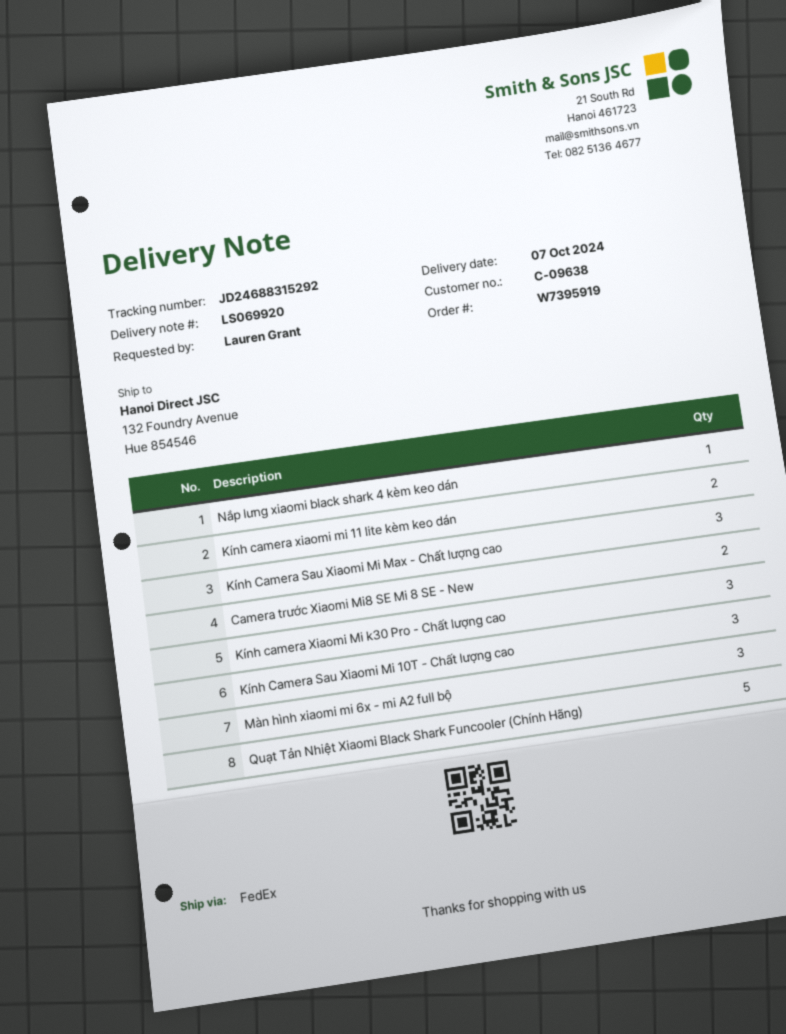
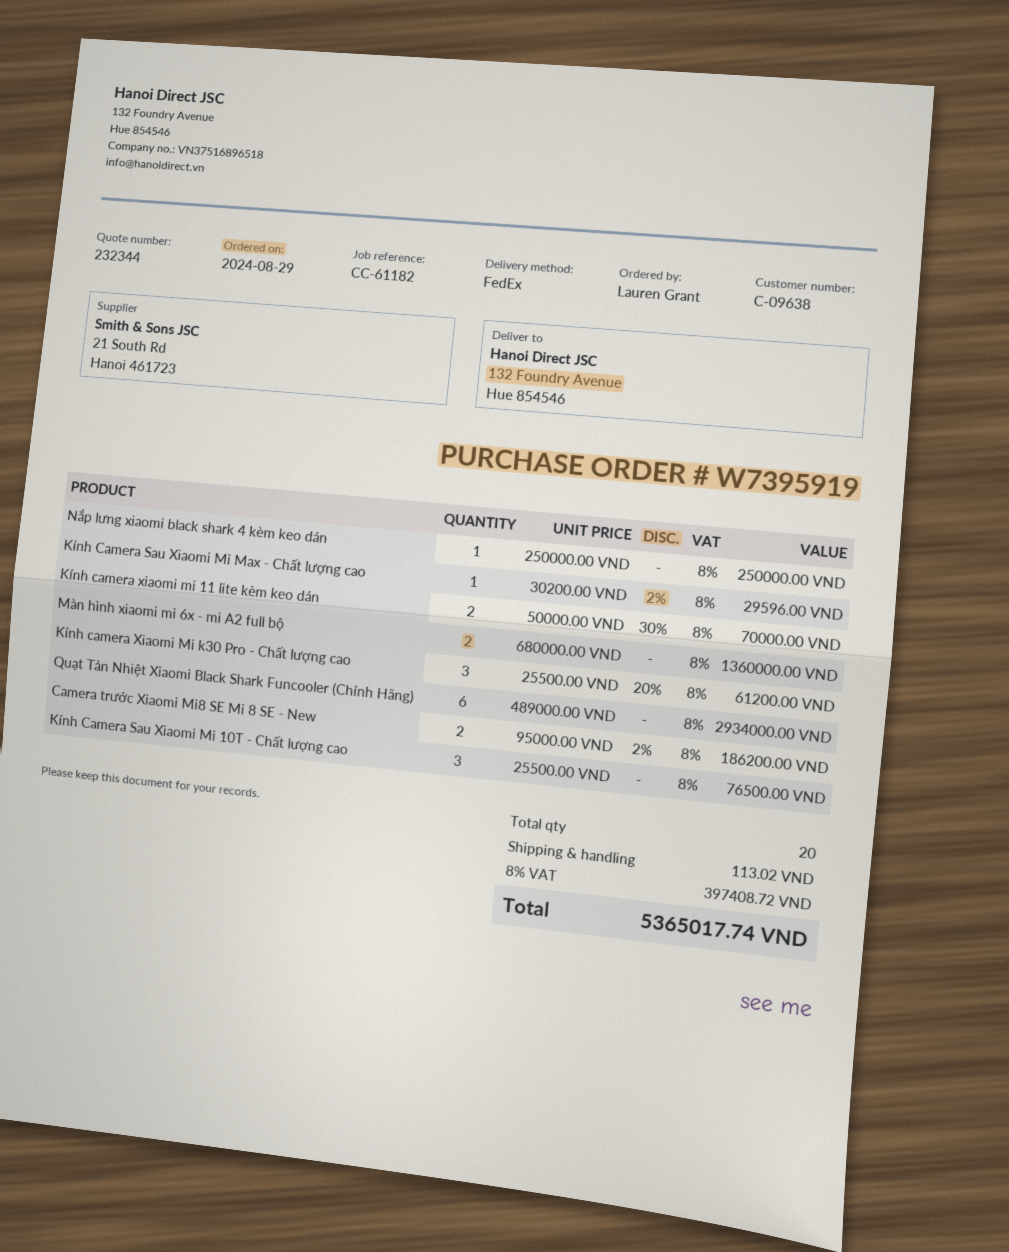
Kính Camera Sau Xiaomi Mi Max - Chất lượng cao: 3 -> 1
Màn hình xiaomi mi 6x - mi A2 full bộ: 3 -> 2
Quạt Tản Nhiệt Xiaomi Black Shark Funcooler (Chính Hãng): 5 -> 6

